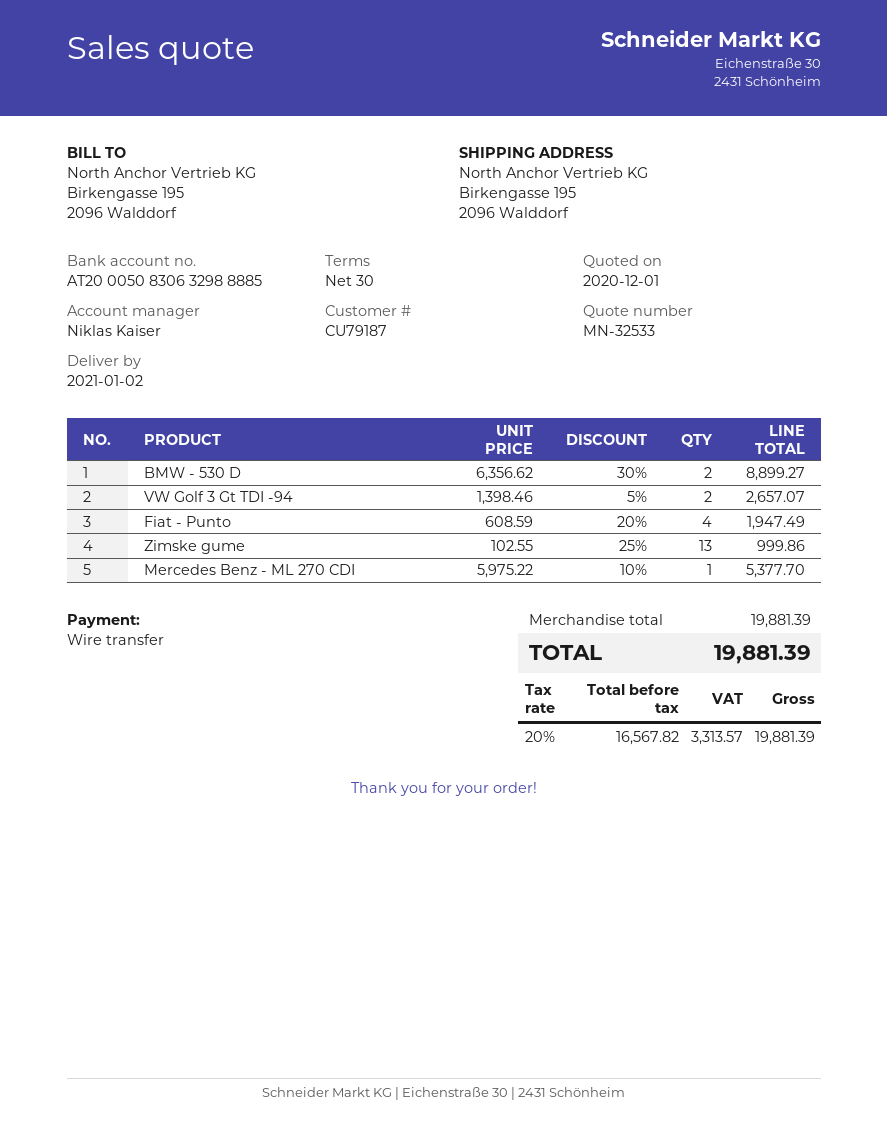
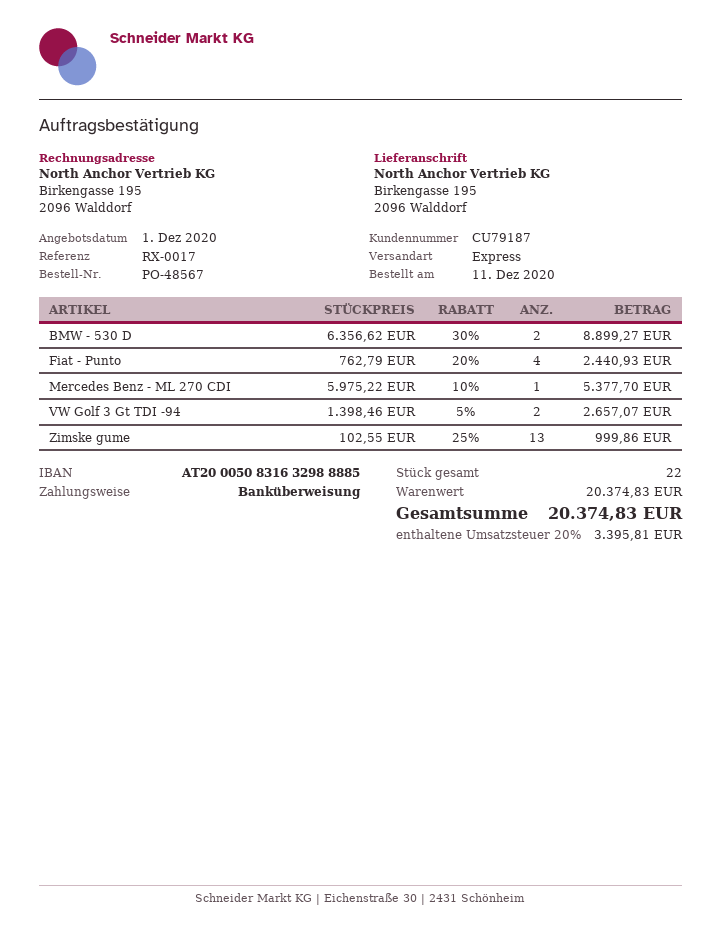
bank account: AT200050830632988885 -> AT200050831632988885
Fiat - Punto: 4 x 608.59 - 20% = 1947.49 -> 4 x 762.79 - 20% = 2440.93
subtotal: 19881.39 -> 20374.83
tax: 20% = 3313.57 -> 20% = 3395.81
total: 19881.39 -> 20374.83

